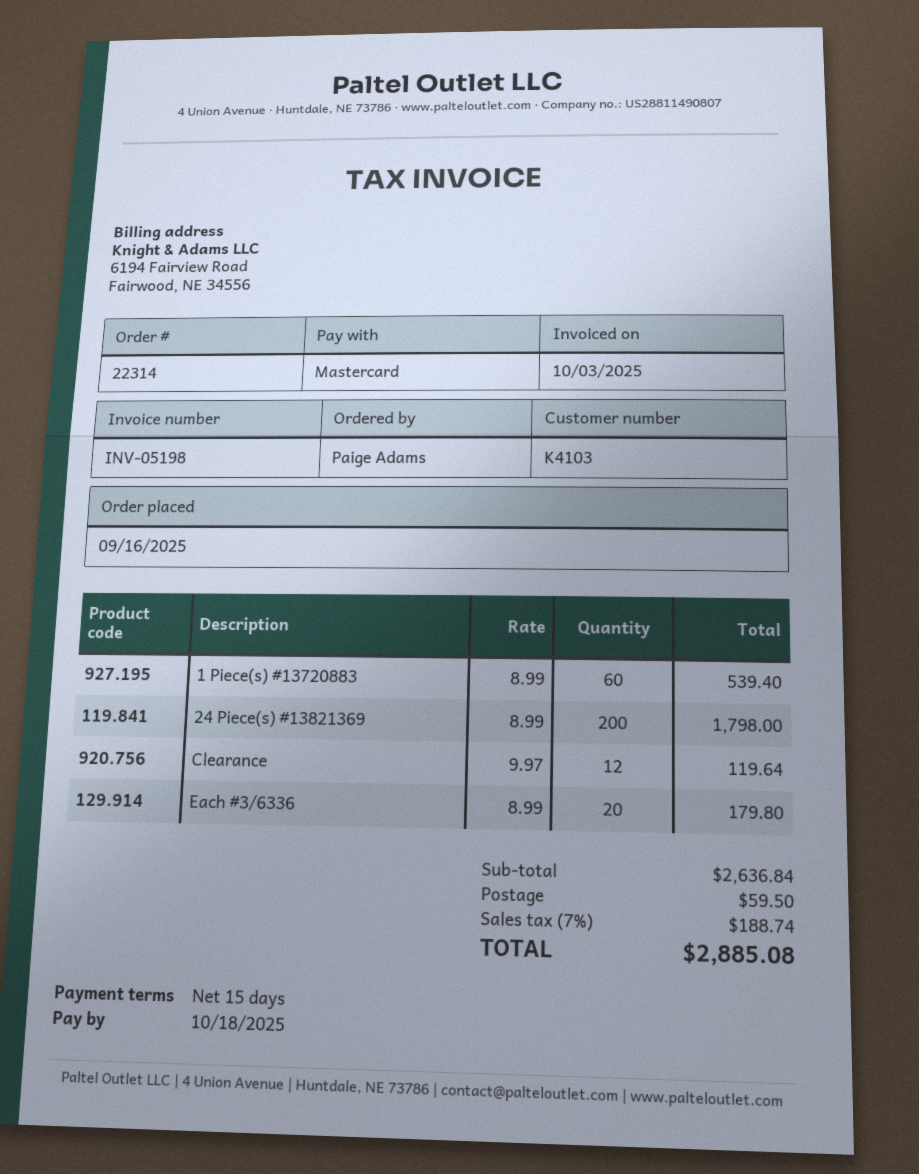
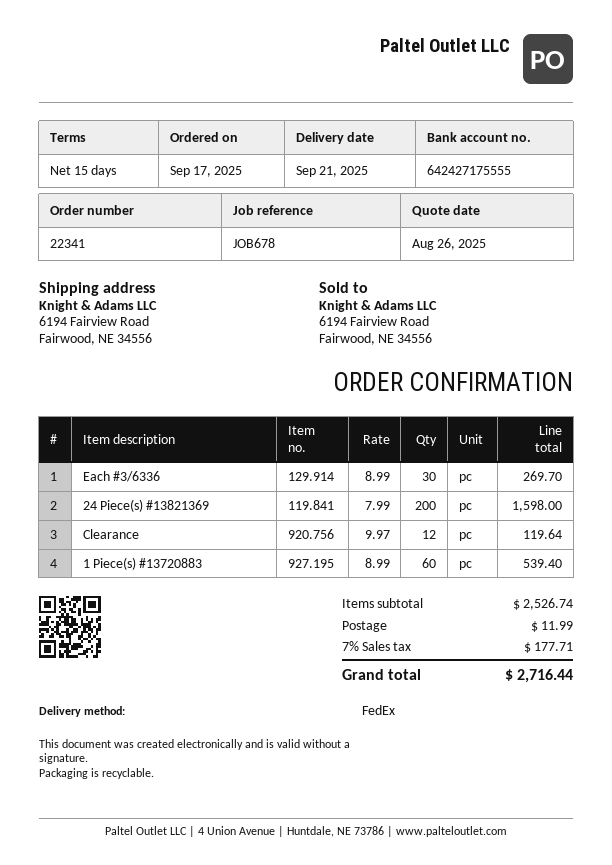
order number: 22314 -> 22341
order date: 2025-09-16 -> 2025-09-17
24 Piece(s) #13821369: 200 x 8.99 = 1798.00 -> 200 x 7.99 = 1598.00
Each #3/6336: 20 x 8.99 = 179.80 -> 30 x 8.99 = 269.70
subtotal: 2636.84 -> 2526.74
shipping: 59.50 -> 11.99
tax: 7% = 188.74 -> 7% = 177.71
total: 2885.08 -> 2716.44

